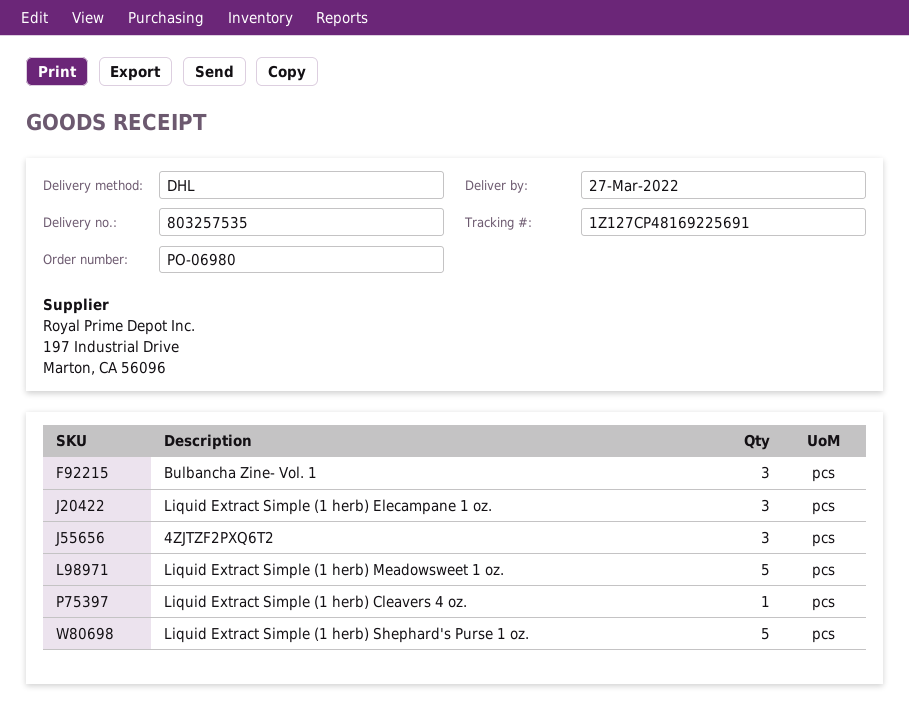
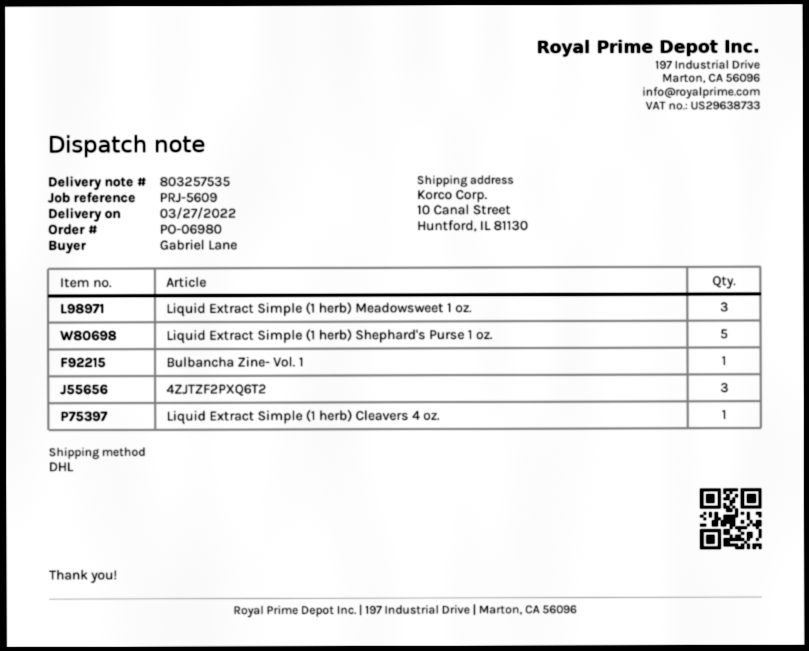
Bulbancha Zine- Vol. 1: 3 -> 1
Liquid Extract Simple (1 herb) Elecampane 1 oz.: 3 -> none
Liquid Extract Simple (1 herb) Meadowsweet 1 oz.: 5 -> 3

